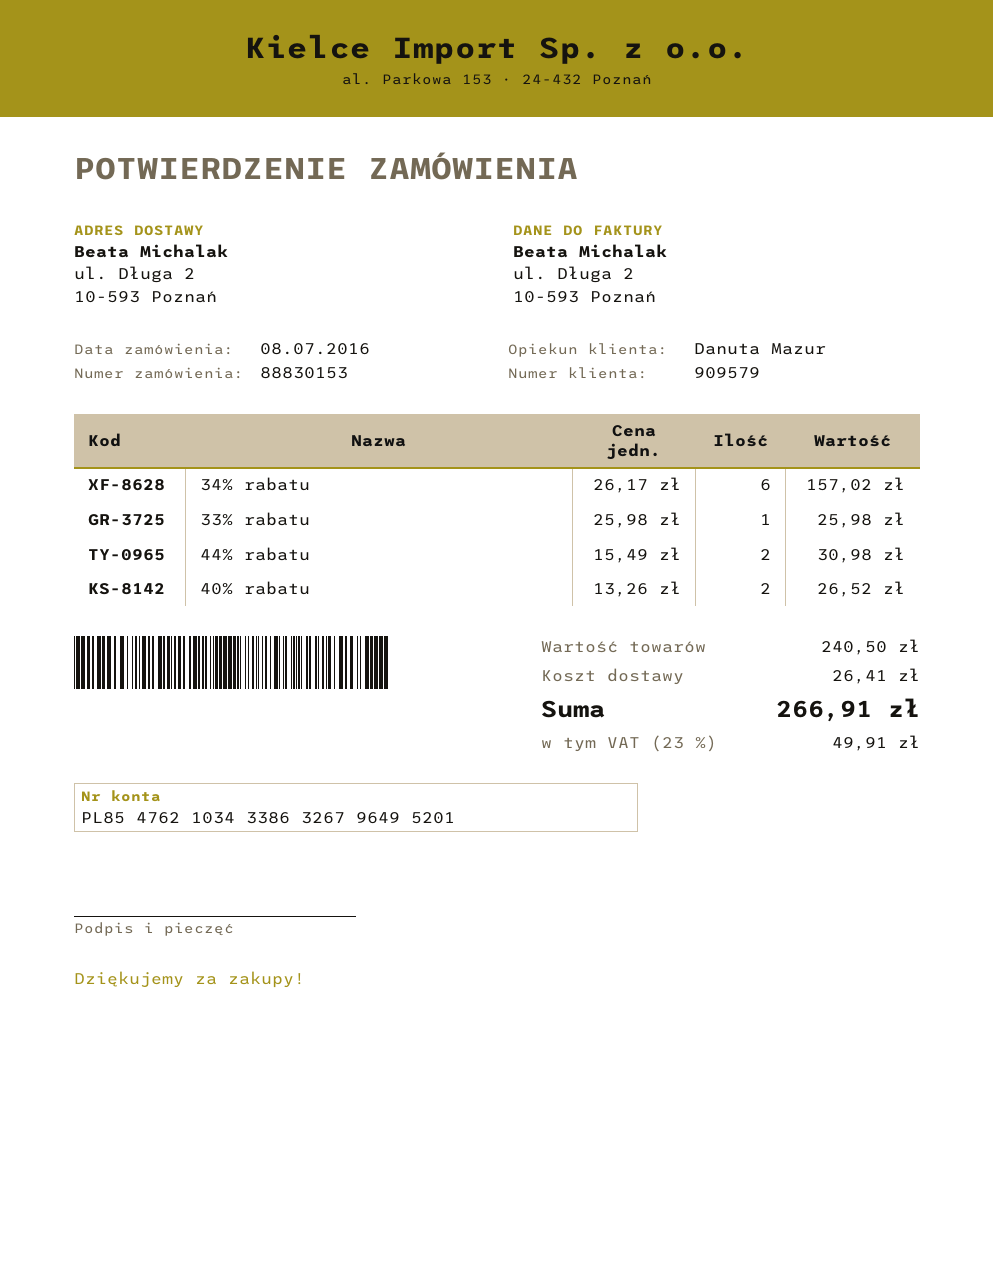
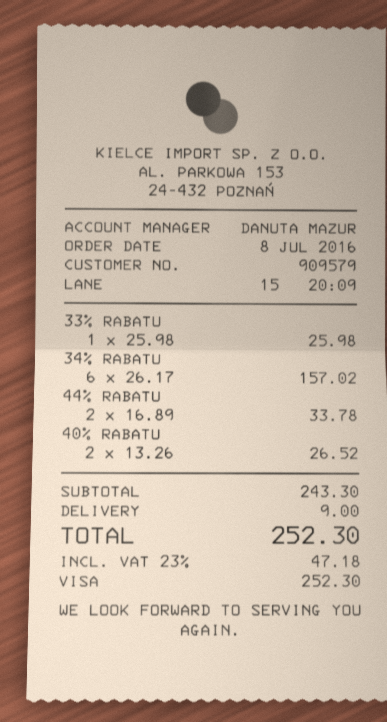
44% rabatu: 2 x 15.49 = 30.98 -> 2 x 16.89 = 33.78
subtotal: 240.50 -> 243.30
shipping: 26.41 -> 9.00
tax: 23% = 49.91 -> 23% = 47.18
total: 266.91 -> 252.30

